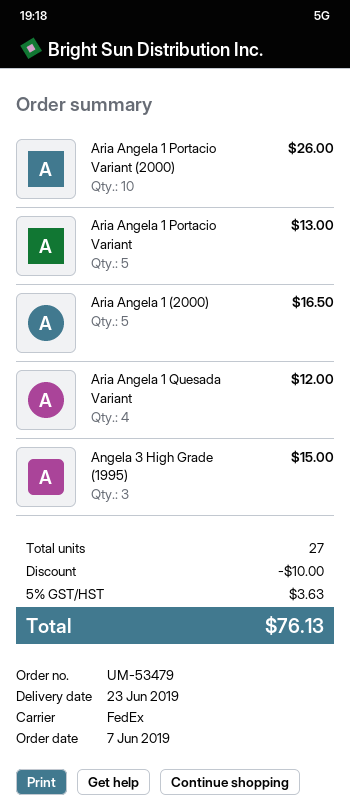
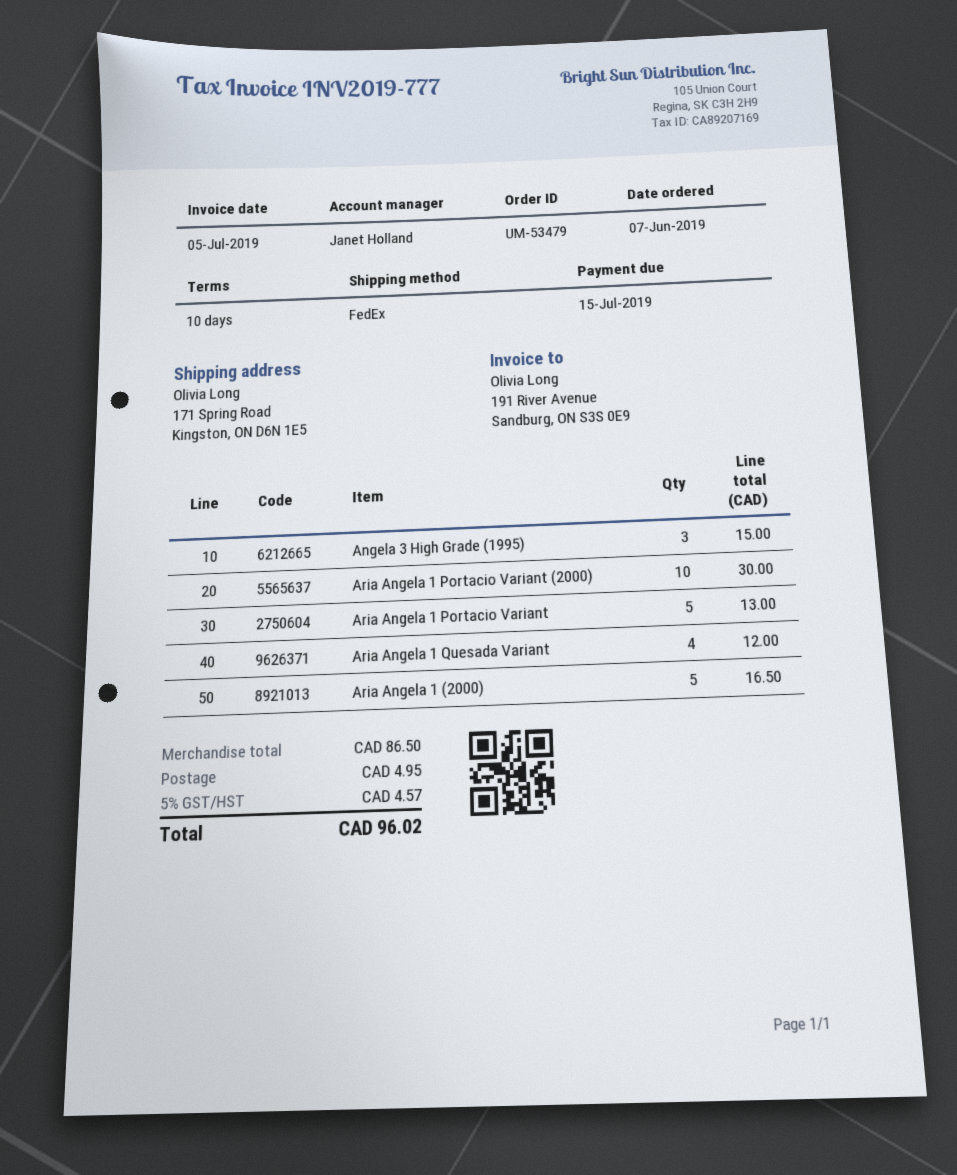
Aria Angela 1 Portacio Variant (2000): 10 for 26.00 -> 10 for 30.00
discount: 10.00 -> none
shipping: none -> 4.95
tax: 5% = 3.63 -> 5% = 4.57
total: 76.13 -> 96.02

